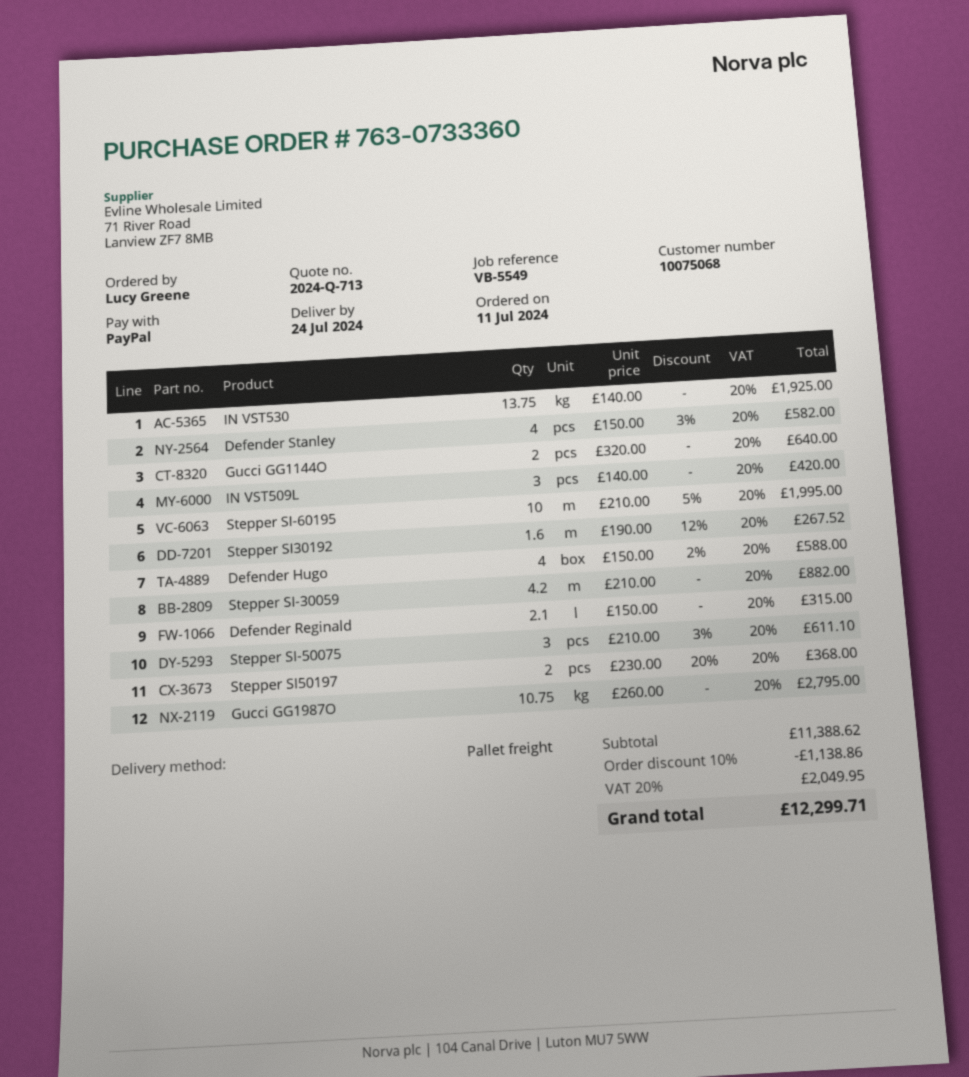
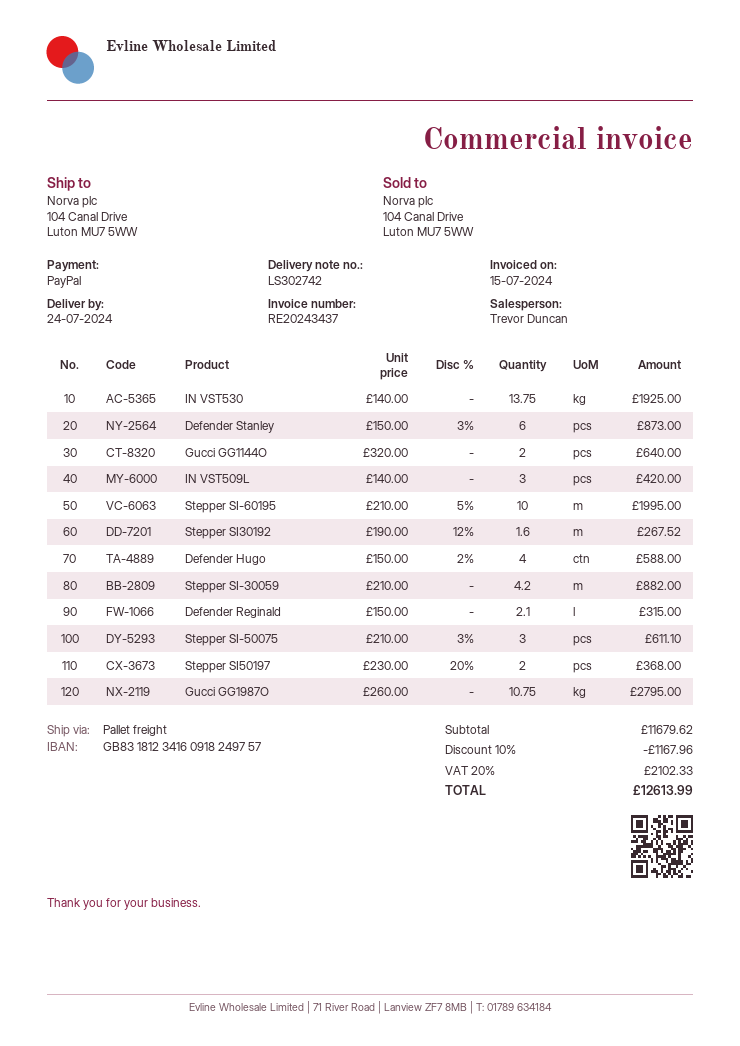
Defender Stanley: 4 x 150.00 - 3% = 582.00 -> 6 x 150.00 - 3% = 873.00
subtotal: 11388.62 -> 11679.62
discount: 10% = 1138.86 -> 10% = 1167.96
tax: 20% = 2049.95 -> 20% = 2102.33
total: 12299.71 -> 12613.99

